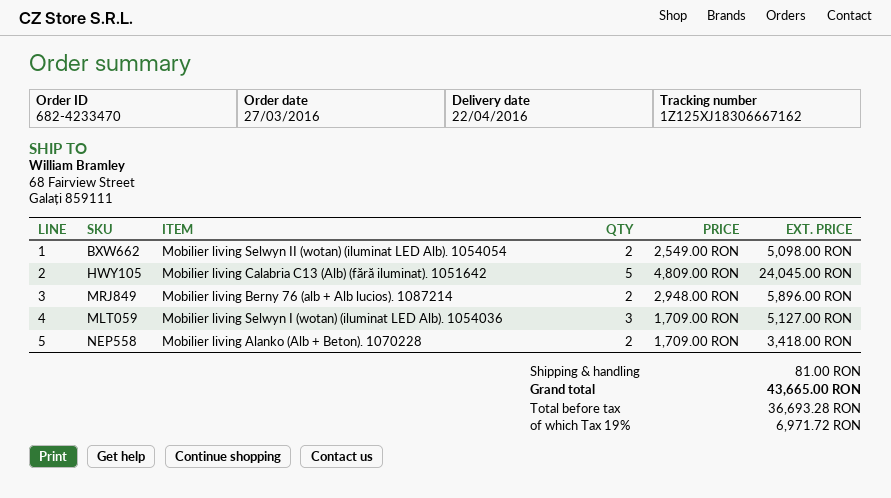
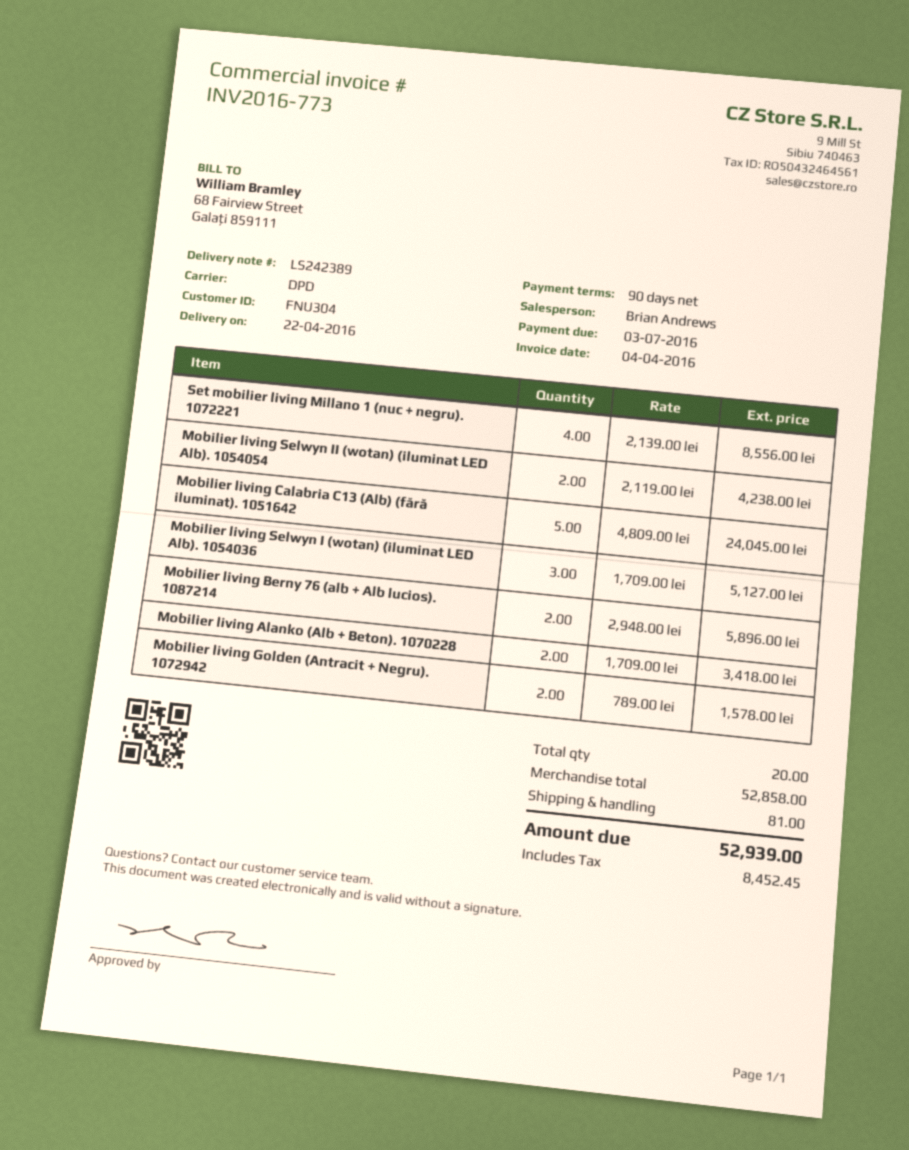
Mobilier living Selwyn II (wotan) (iluminat LED Alb). 1054054: 2 x 2549.00 = 5098.00 -> 2 x 2119.00 = 4238.00
Set mobilier living Millano 1 (nuc + negru). 1072221: none -> 4 x 2139.00 = 8556.00
Mobilier living Golden (Antracit + Negru). 1072942: none -> 2 x 789.00 = 1578.00
tax: 6971.72 -> 8452.45
total: 43665.00 -> 52939.00

